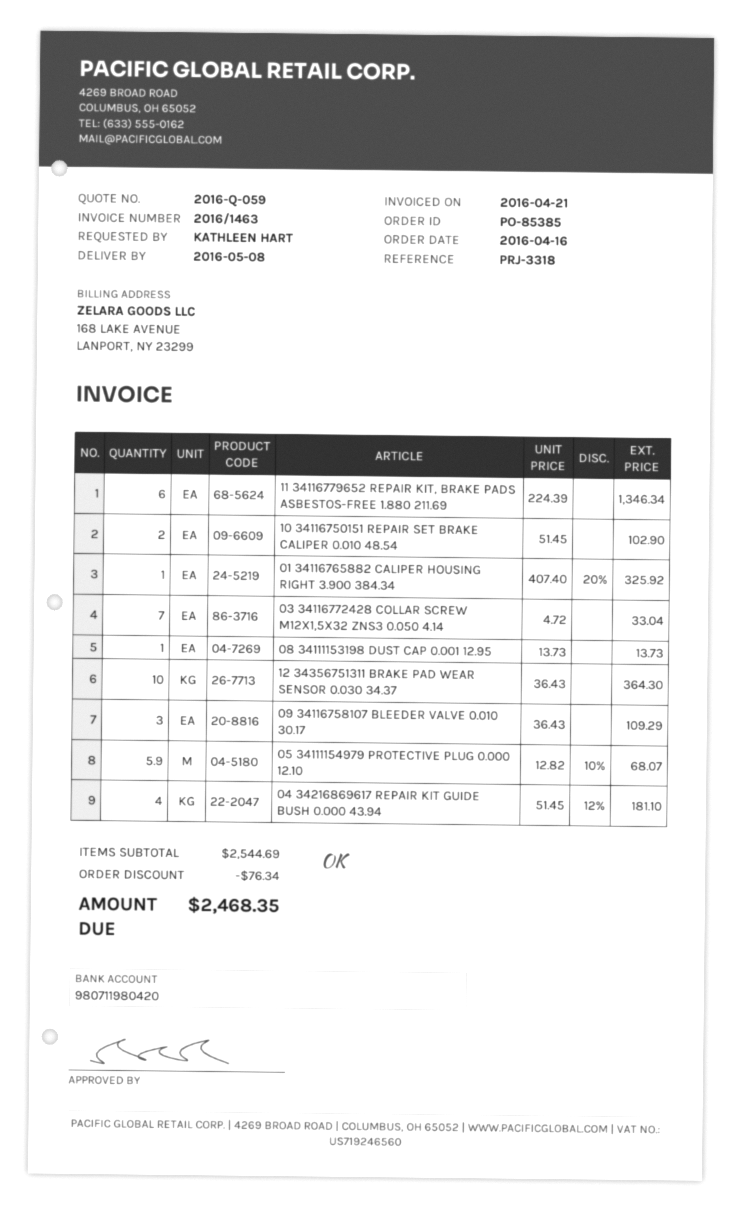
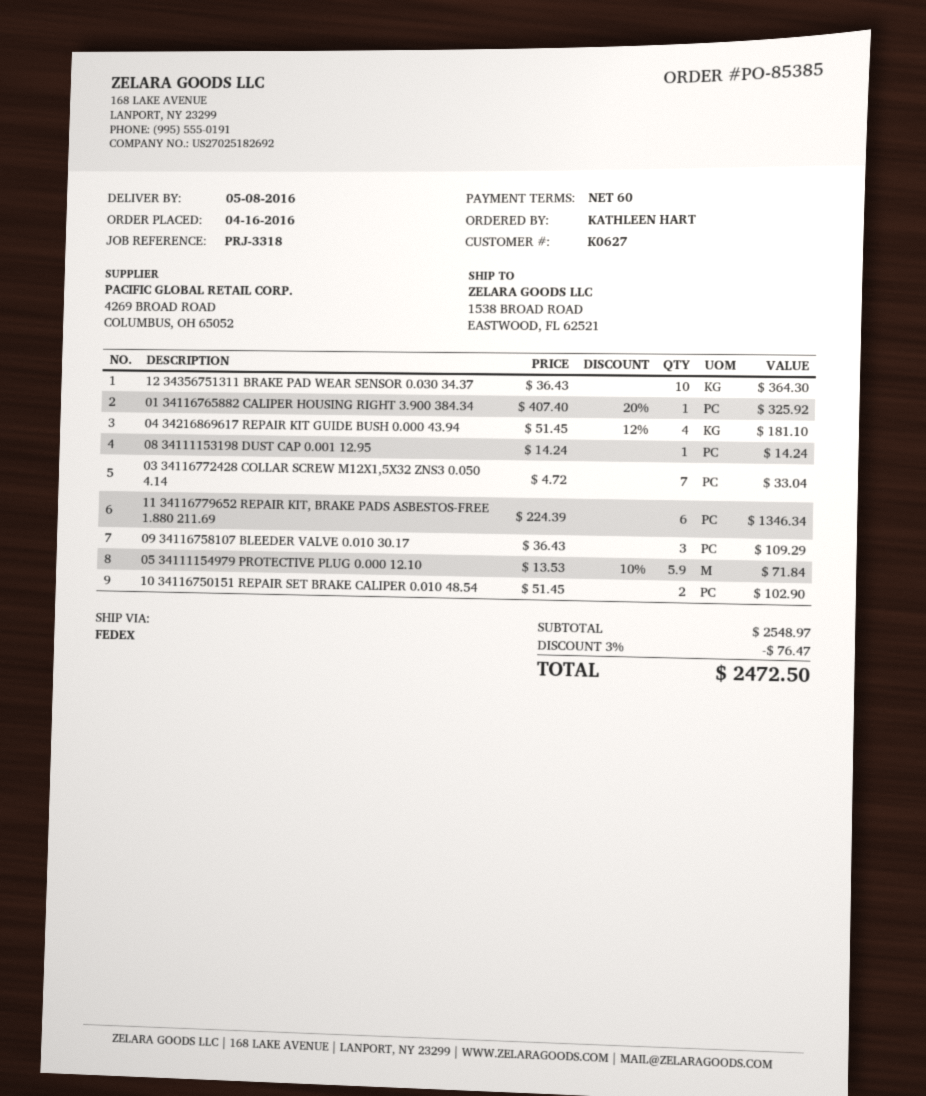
08 34111153198 DUST CAP 0.001 12.95: 1 x 13.73 = 13.73 -> 1 x 14.24 = 14.24
05 34111154979 PROTECTIVE PLUG 0.000 12.10: 5.9 x 12.82 - 10% = 68.07 -> 5.9 x 13.53 - 10% = 71.84
subtotal: 2544.69 -> 2548.97
discount: 76.34 -> 76.47
total: 2468.35 -> 2472.50

